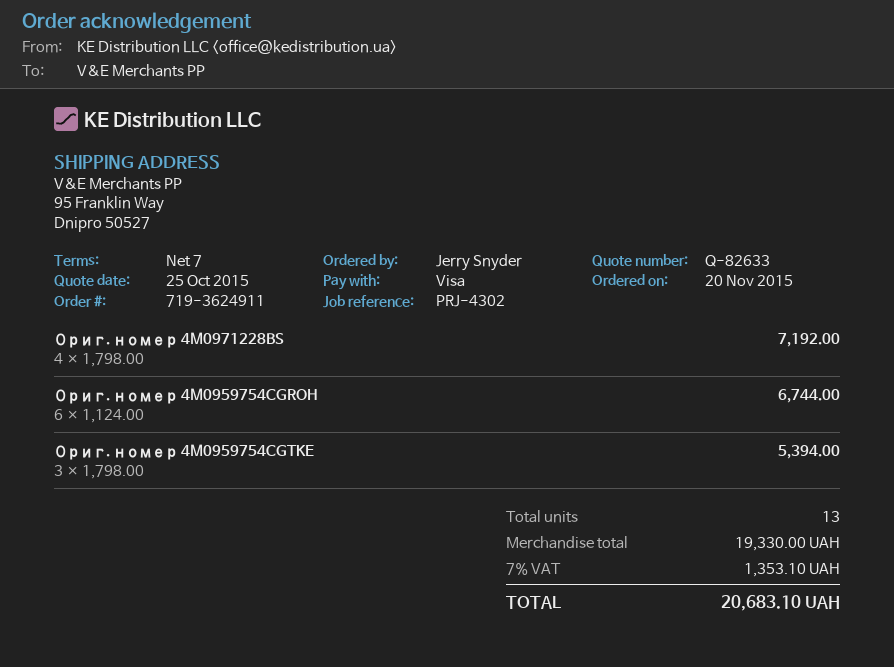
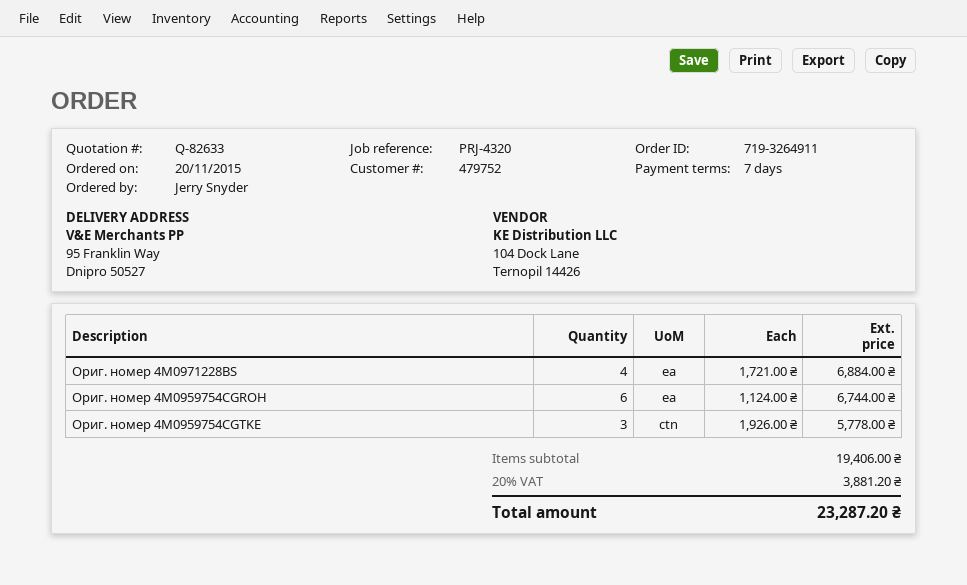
order number: 719-3624911 -> 719-3264911
reference: PRJ-4302 -> PRJ-4320
Ориг. номер 4M0971228BS: 4 x 1798.00 = 7192.00 -> 4 x 1721.00 = 6884.00
Ориг. номер 4M0959754CGTKE: 3 x 1798.00 = 5394.00 -> 3 x 1926.00 = 5778.00
subtotal: 19330.00 -> 19406.00
tax: 7% = 1353.10 -> 20% = 3881.20
total: 20683.10 -> 23287.20

